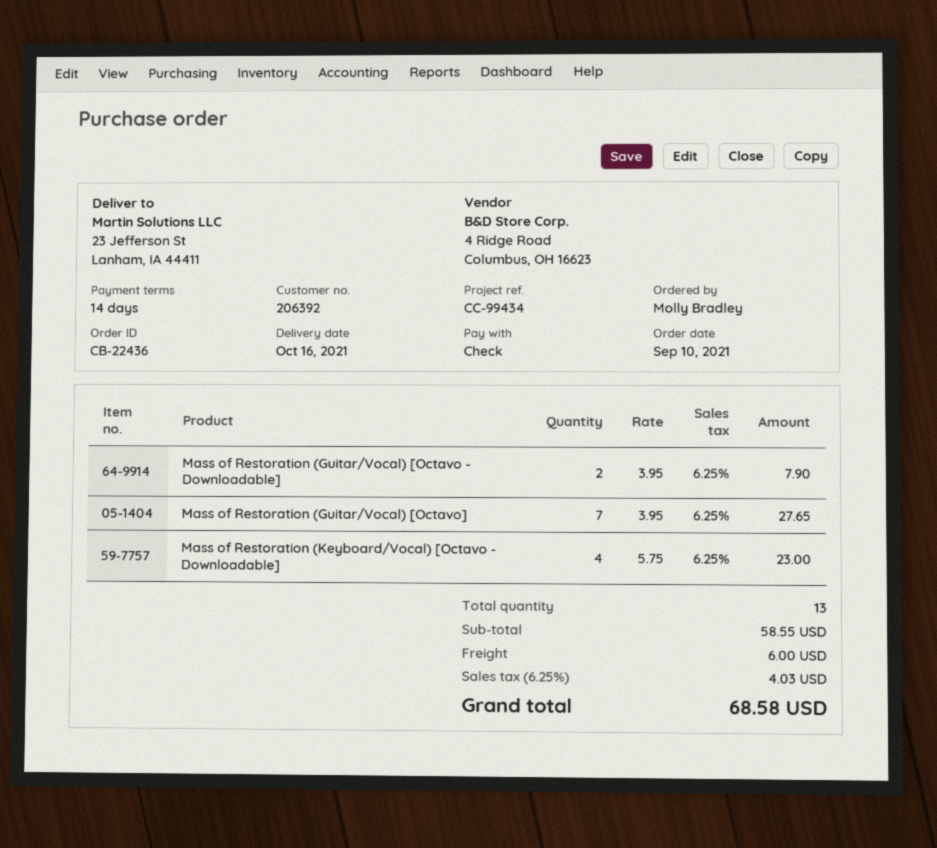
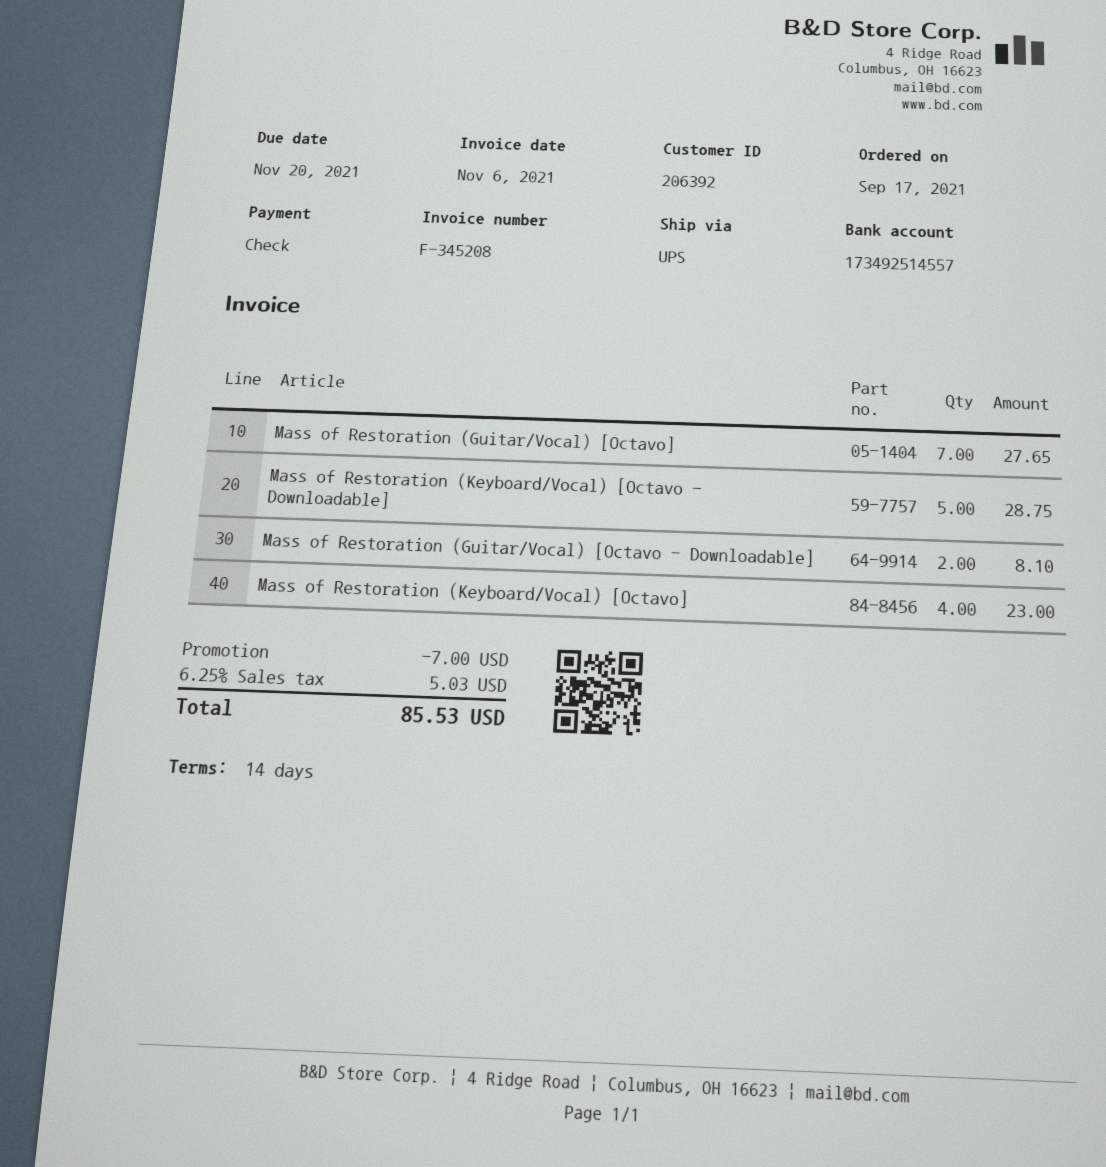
order date: 2021-09-10 -> 2021-09-17
Mass of Restoration (Guitar/Vocal) [Octavo - Downloadable]: 2 for 7.90 -> 2 for 8.10
Mass of Restoration (Keyboard/Vocal) [Octavo - Downloadable]: 4 for 23.00 -> 5 for 28.75
Mass of Restoration (Keyboard/Vocal) [Octavo]: none -> 4 for 23.00
discount: none -> 7.00
shipping: 6.00 -> none
tax: 6.25% = 4.03 -> 6.25% = 5.03
total: 68.58 -> 85.53

